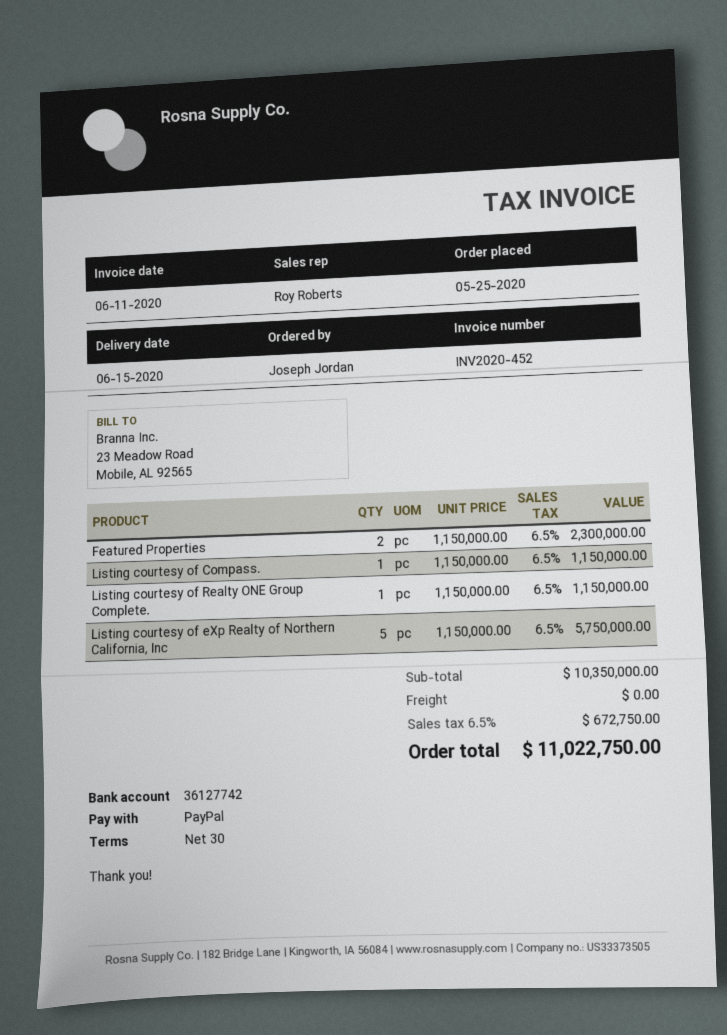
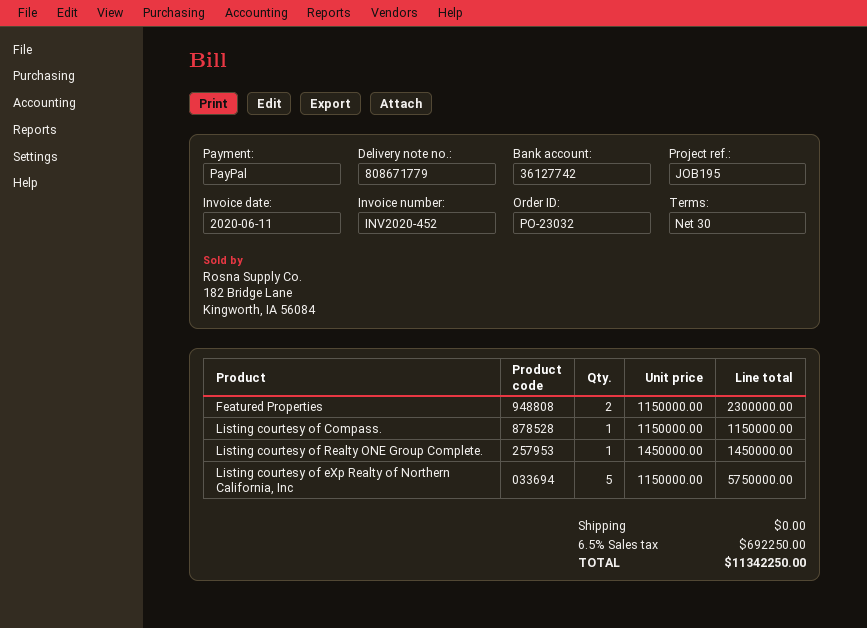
Listing courtesy of Realty ONE Group Complete.: 1 x 1150000.00 = 1150000.00 -> 1 x 1450000.00 = 1450000.00
tax: 6.5% = 672750.00 -> 6.5% = 692250.00
total: 11022750.00 -> 11342250.00

